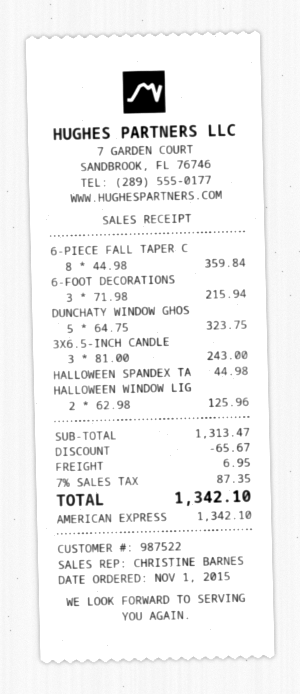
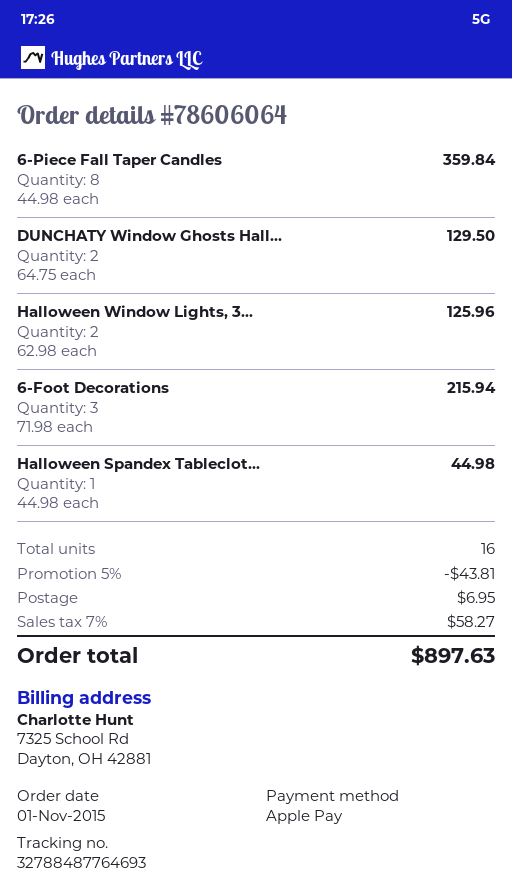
payment method: American Express -> Apple Pay
DUNCHATY WINDOW GHOS: 5 x 64.75 = 323.75 -> 2 x 64.75 = 129.50
3X6.5-INCH CANDLE: 3 x 81.00 = 243.00 -> none
discount: 65.67 -> 43.81
tax: 7% = 87.35 -> 7% = 58.27
total: 1342.10 -> 897.63

